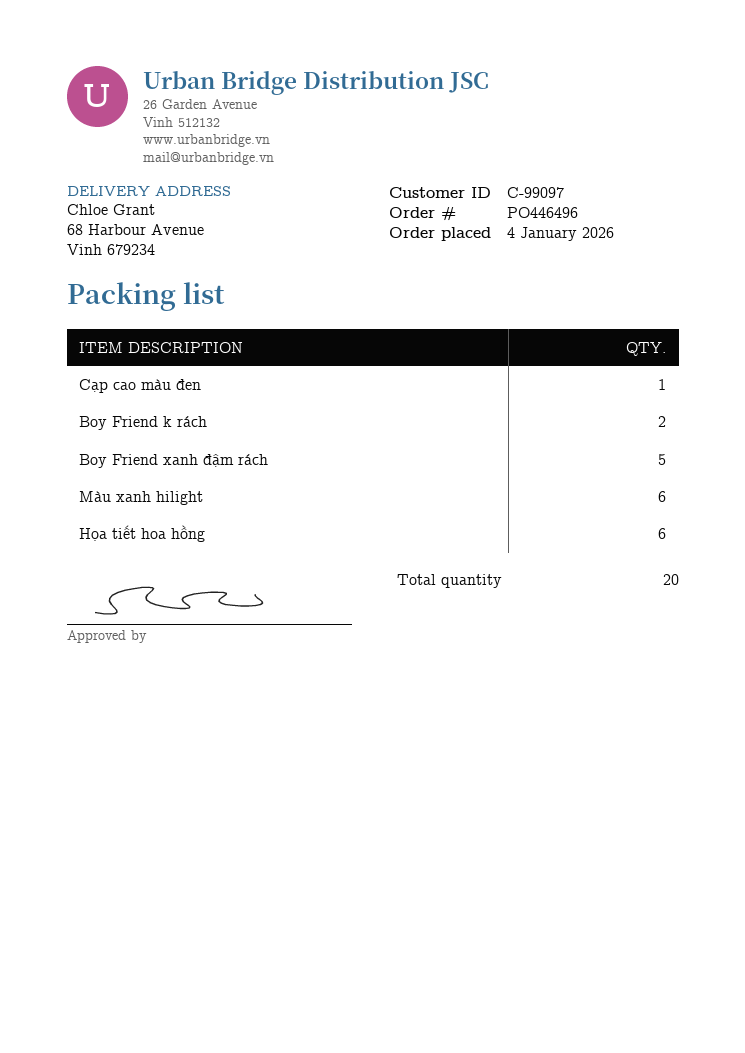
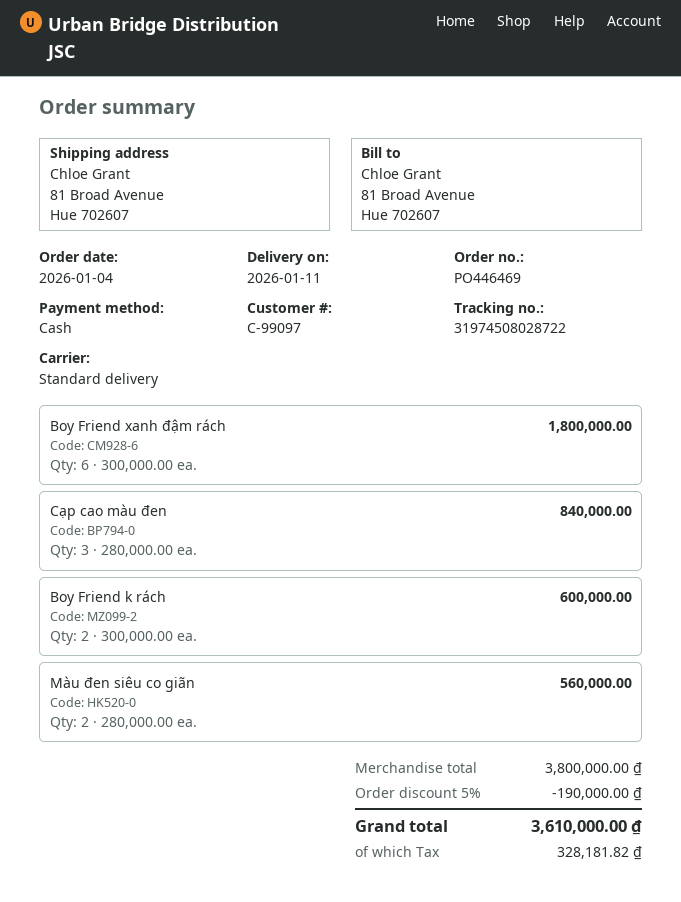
order number: PO446496 -> PO446469
ship to: 68 Harbour Avenue, Vinh 679234 -> 81 Broad Avenue, Hue 702607
Cạp cao màu đen: 1 -> 3
Boy Friend xanh đậm rách: 5 -> 6
Màu xanh hilight: 6 -> none
Họa tiết hoa hồng: 6 -> none
Màu đen siêu co giãn: none -> 2

